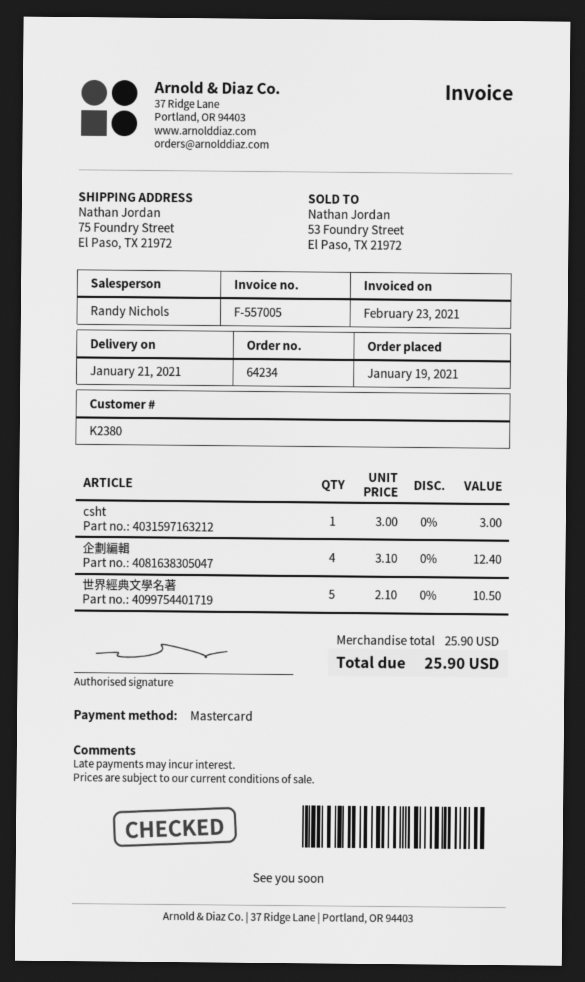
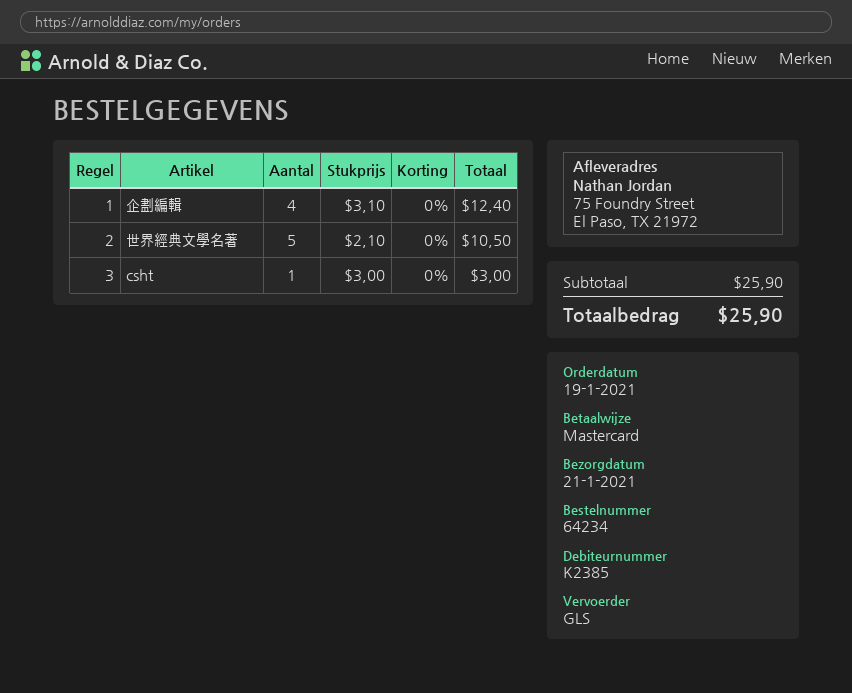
customer number: K2380 -> K2385

